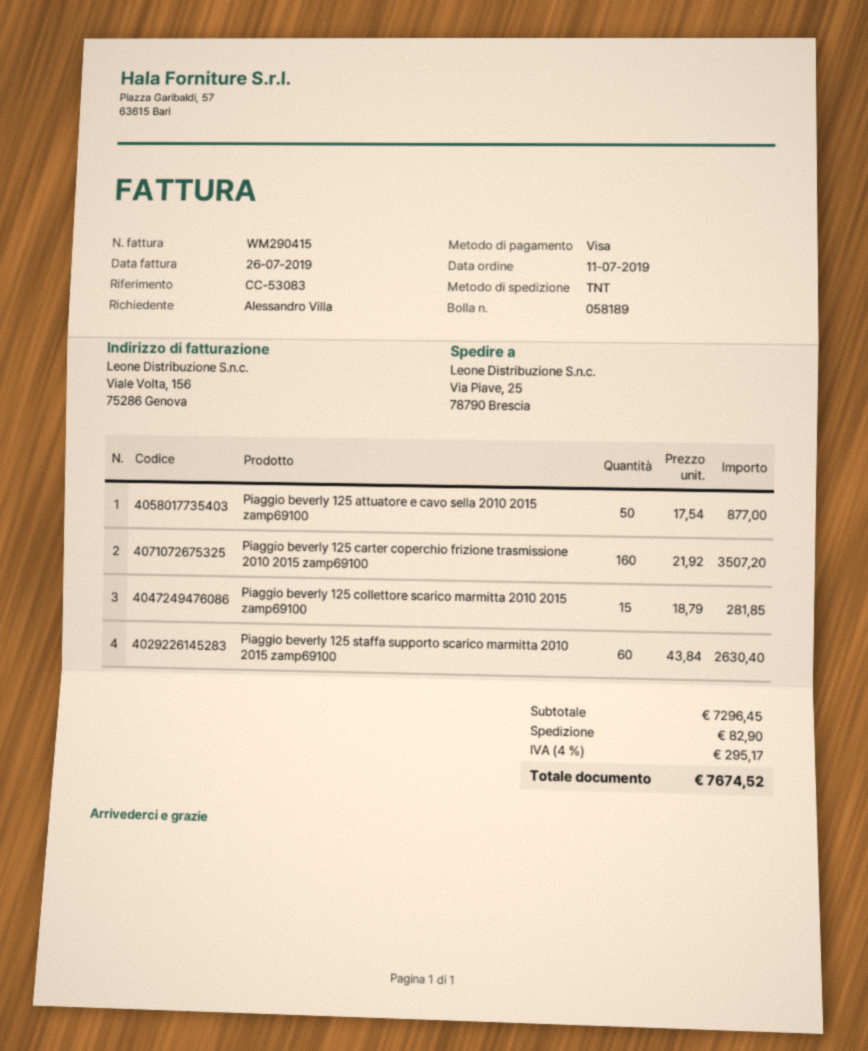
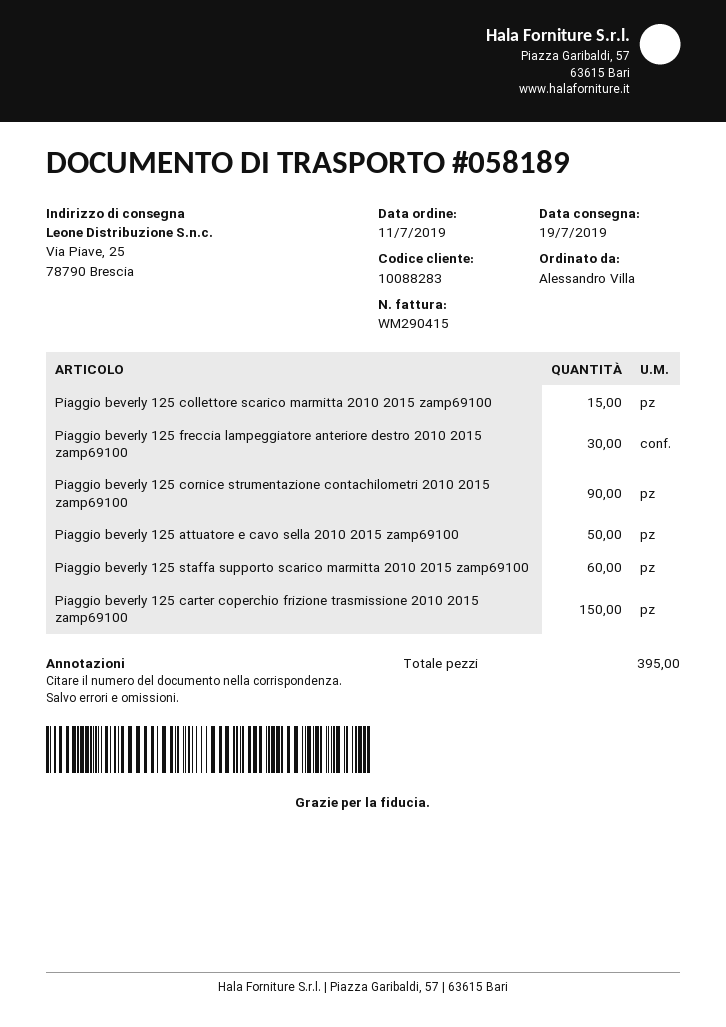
Piaggio beverly 125 carter coperchio frizione trasmissione 2010 2015 zamp69100: 160 -> 150
Piaggio beverly 125 freccia lampeggiatore anteriore destro 2010 2015 zamp69100: none -> 30
Piaggio beverly 125 cornice strumentazione contachilometri 2010 2015 zamp69100: none -> 90

